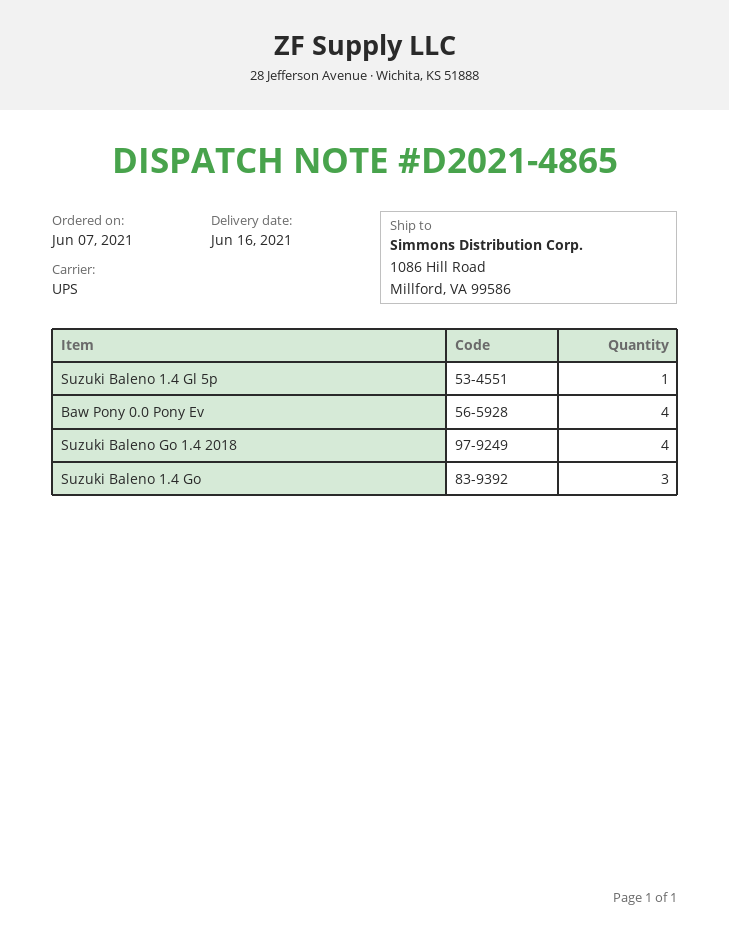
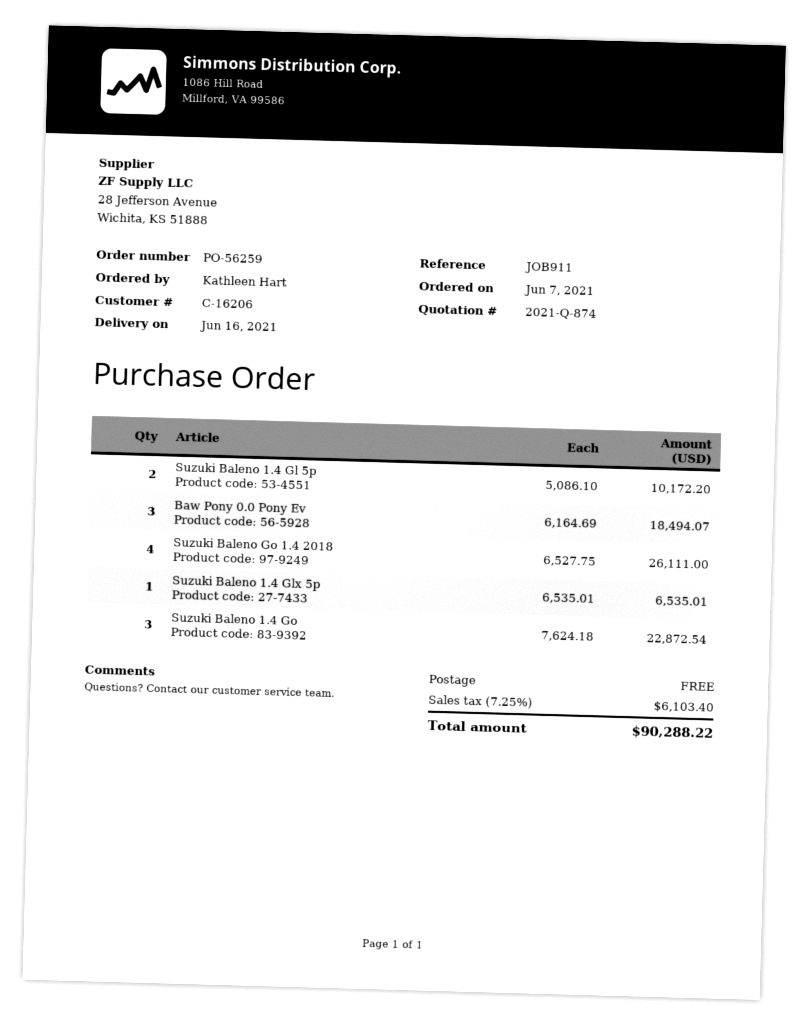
Suzuki Baleno 1.4 Gl 5p: 1 -> 2
Baw Pony 0.0 Pony Ev: 4 -> 3
Suzuki Baleno 1.4 Glx 5p: none -> 1

